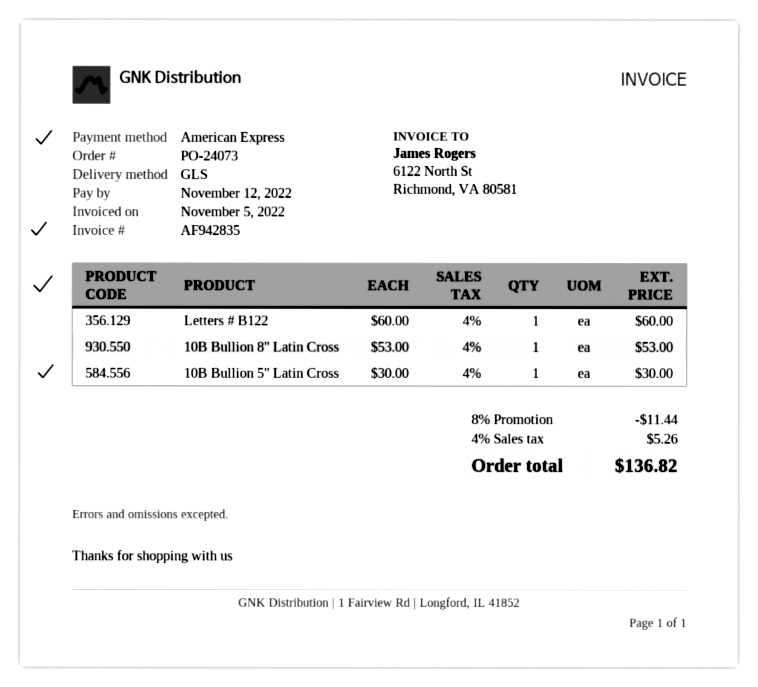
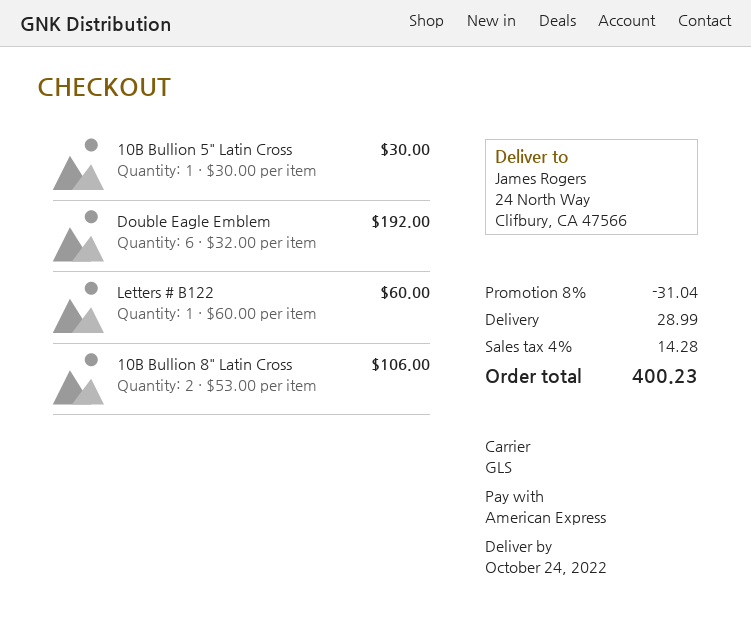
10B Bullion 8" Latin Cross: 1 x 53.00 = 53.00 -> 2 x 53.00 = 106.00
Double Eagle Emblem: none -> 6 x 32.00 = 192.00
discount: 8% = 11.44 -> 8% = 31.04
shipping: none -> 28.99
tax: 4% = 5.26 -> 4% = 14.28
total: 136.82 -> 400.23

